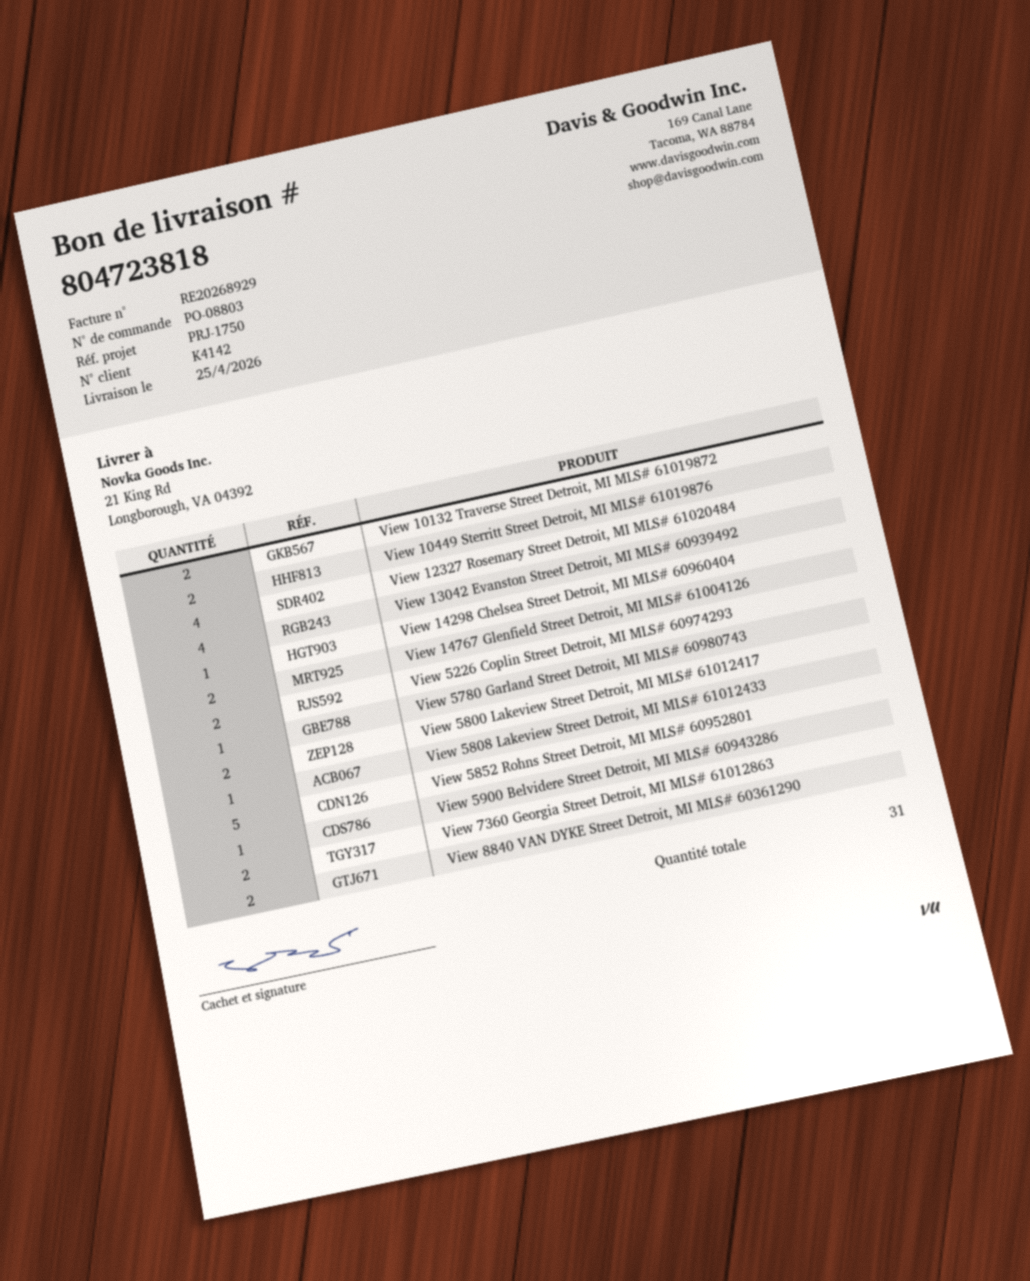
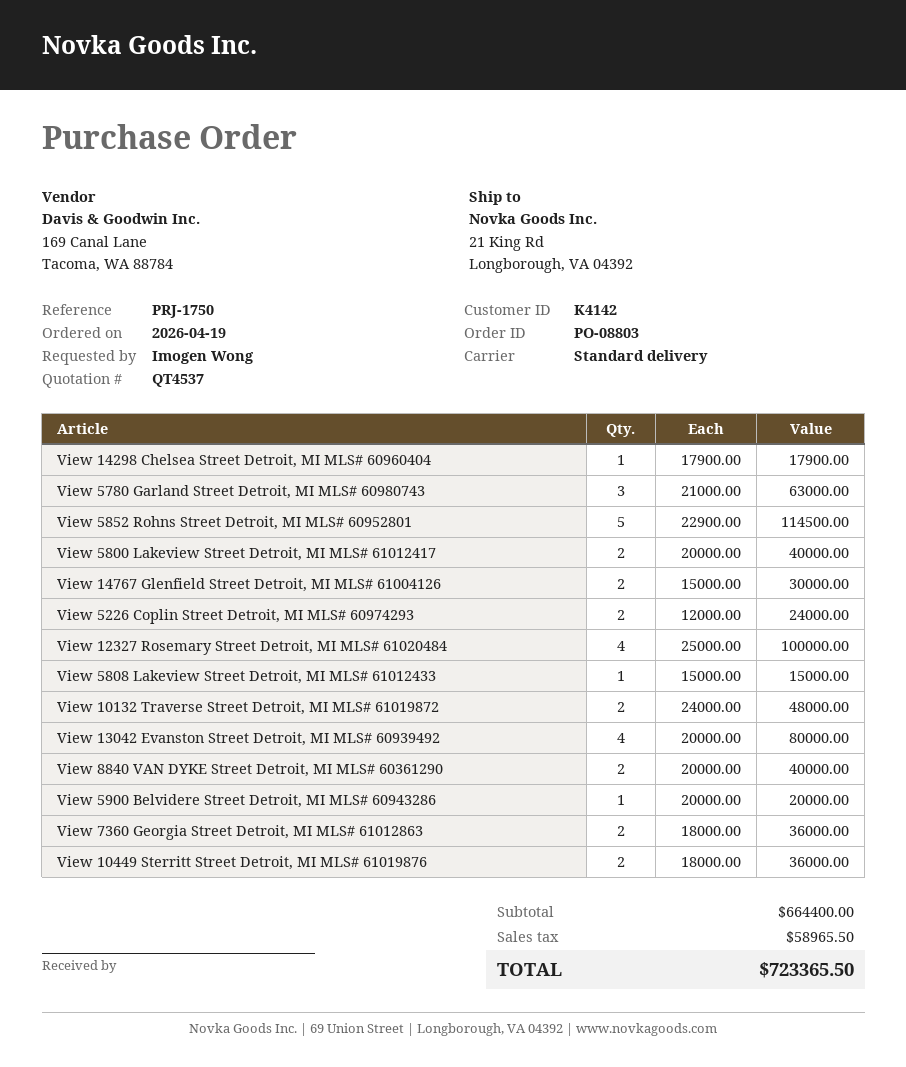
View 5780 Garland Street Detroit, MI MLS# 60980743: 1 -> 3

